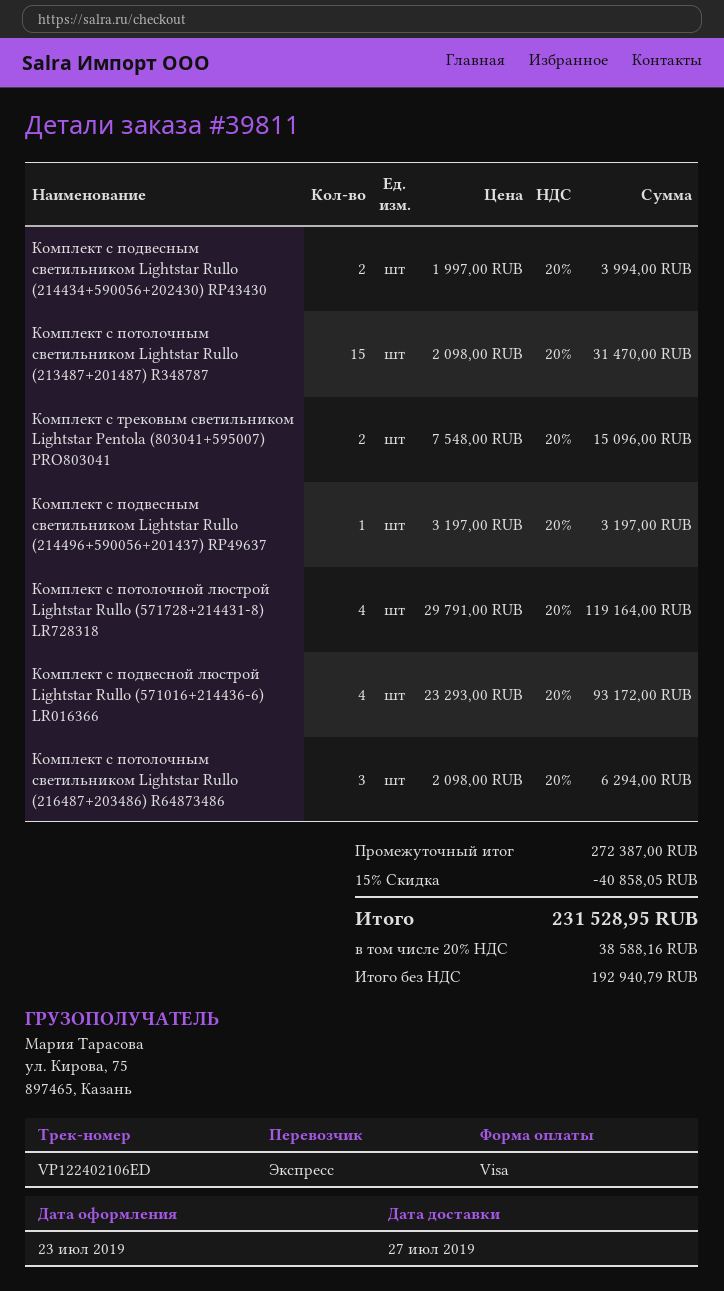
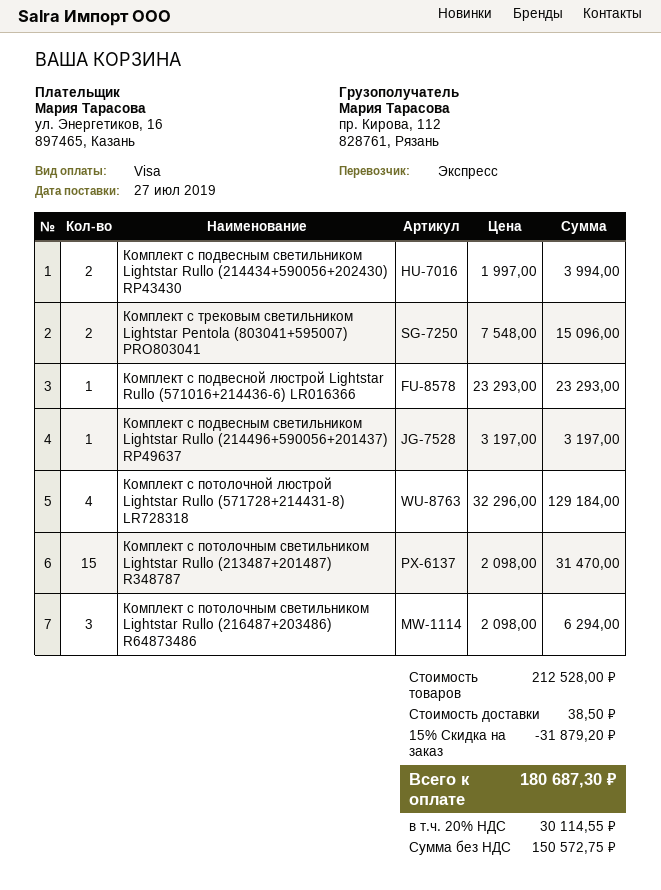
ship to: ул. Кирова, 75, 897465, Казань -> пр. Кирова, 112, 828761, Рязань
Комплект с потолочной люстрой Lightstar Rullo (571728+214431-8) LR728318: 4 x 29791.00 = 119164.00 -> 4 x 32296.00 = 129184.00
Комплект с подвесной люстрой Lightstar Rullo (571016+214436-6) LR016366: 4 x 23293.00 = 93172.00 -> 1 x 23293.00 = 23293.00
subtotal: 272387.00 -> 212528.00
discount: 15% = 40858.05 -> 15% = 31879.20
shipping: none -> 38.50
net: 192940.79 -> 150572.75
tax: 20% = 38588.16 -> 20% = 30114.55
total: 231528.95 -> 180687.30

